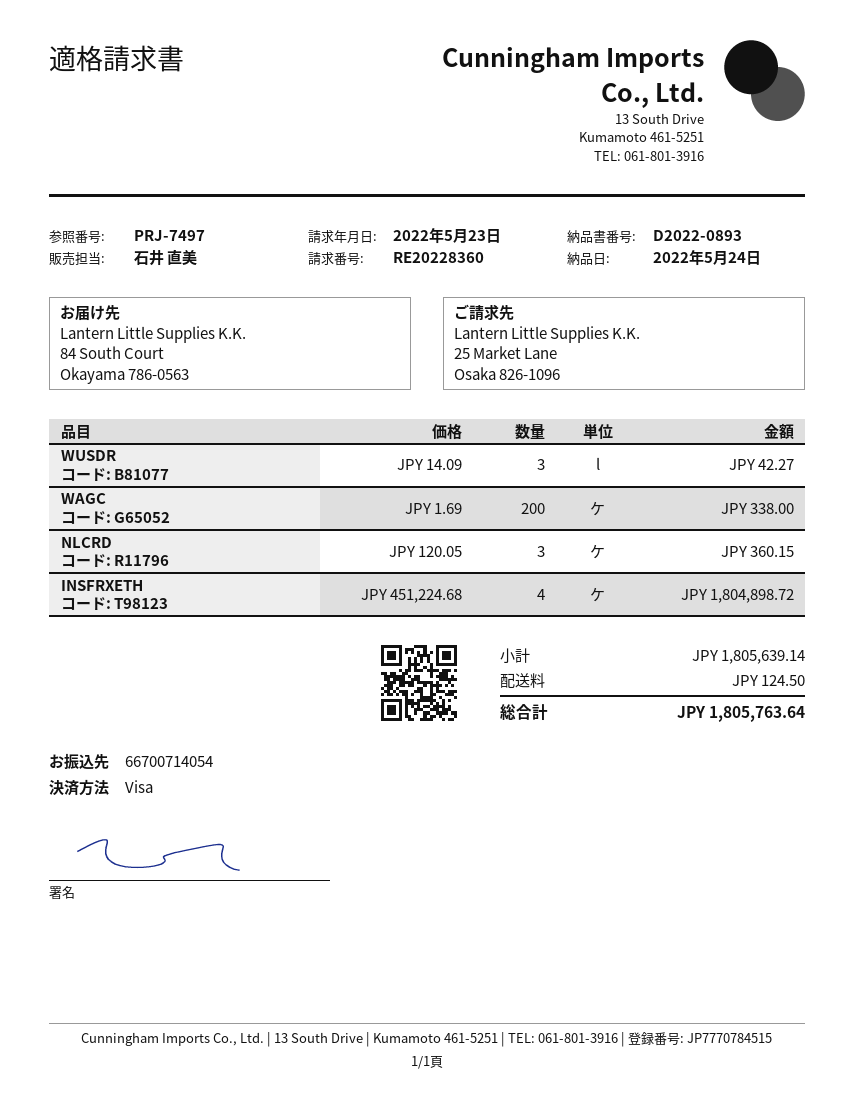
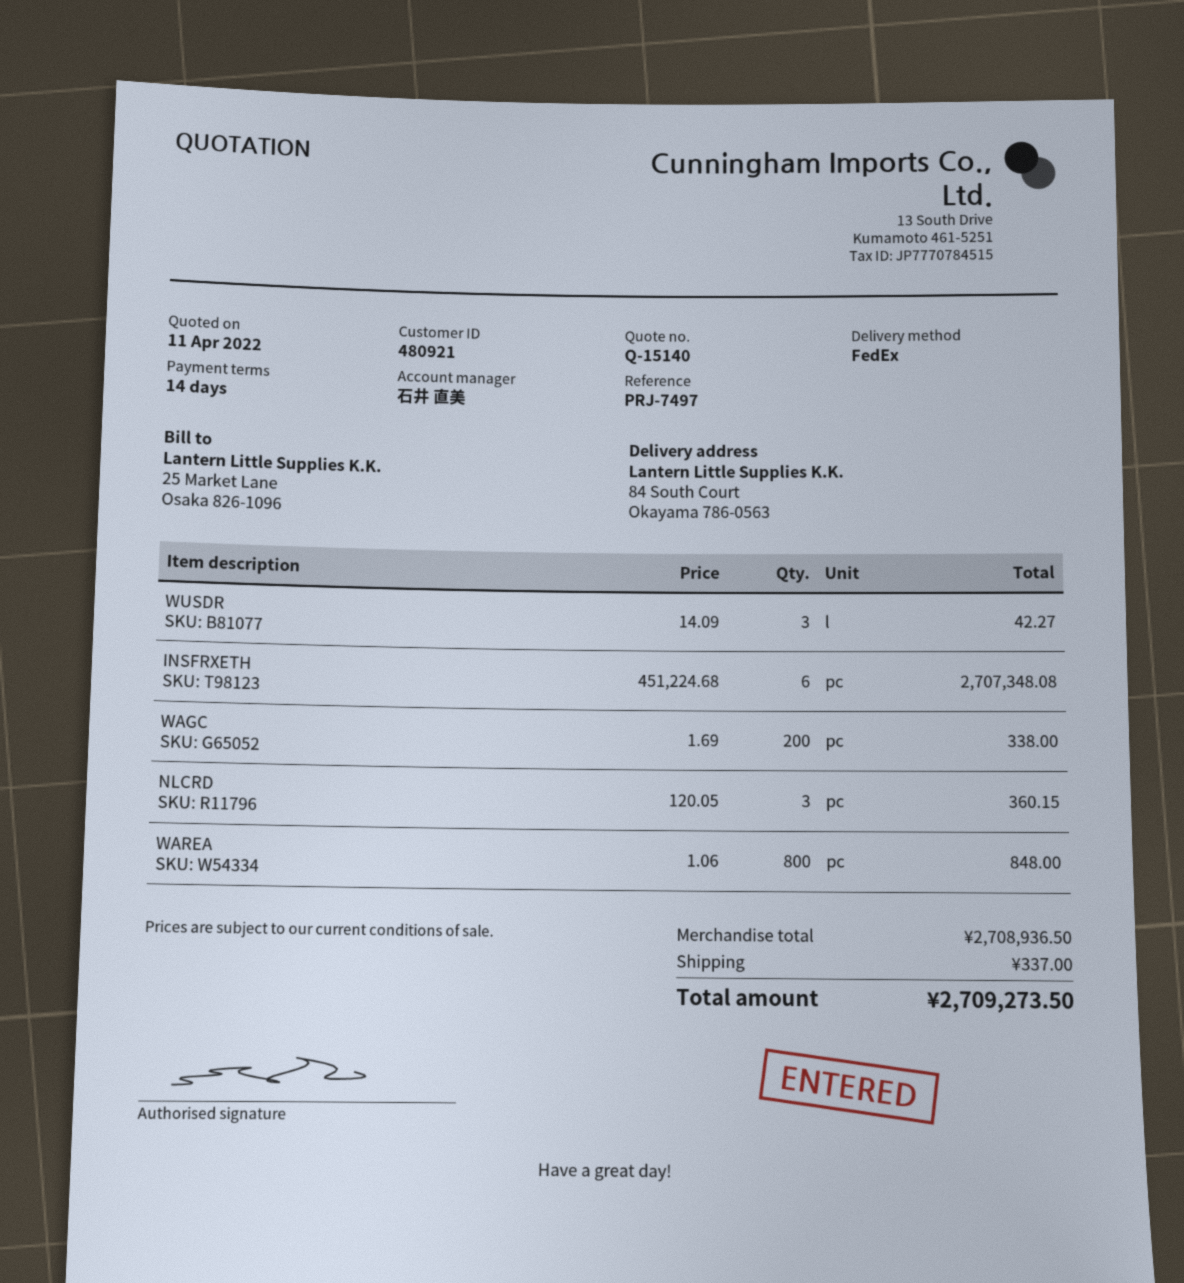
INSFRXETH: 4 x 451224.68 = 1804898.72 -> 6 x 451224.68 = 2707348.08
WAREA: none -> 800 x 1.06 = 848.00
subtotal: 1805639.14 -> 2708936.50
shipping: 124.50 -> 337.00
total: 1805763.64 -> 2709273.50

